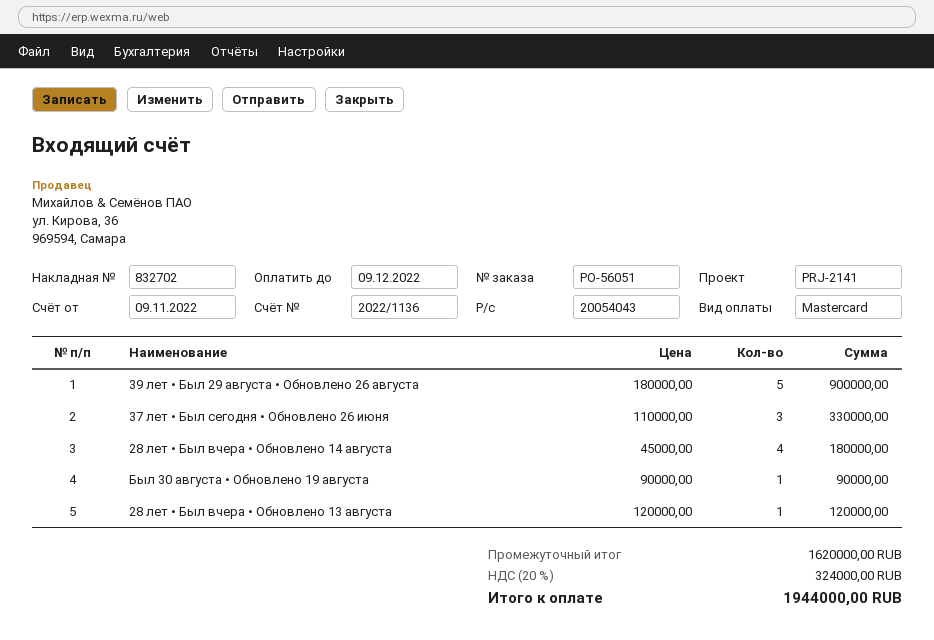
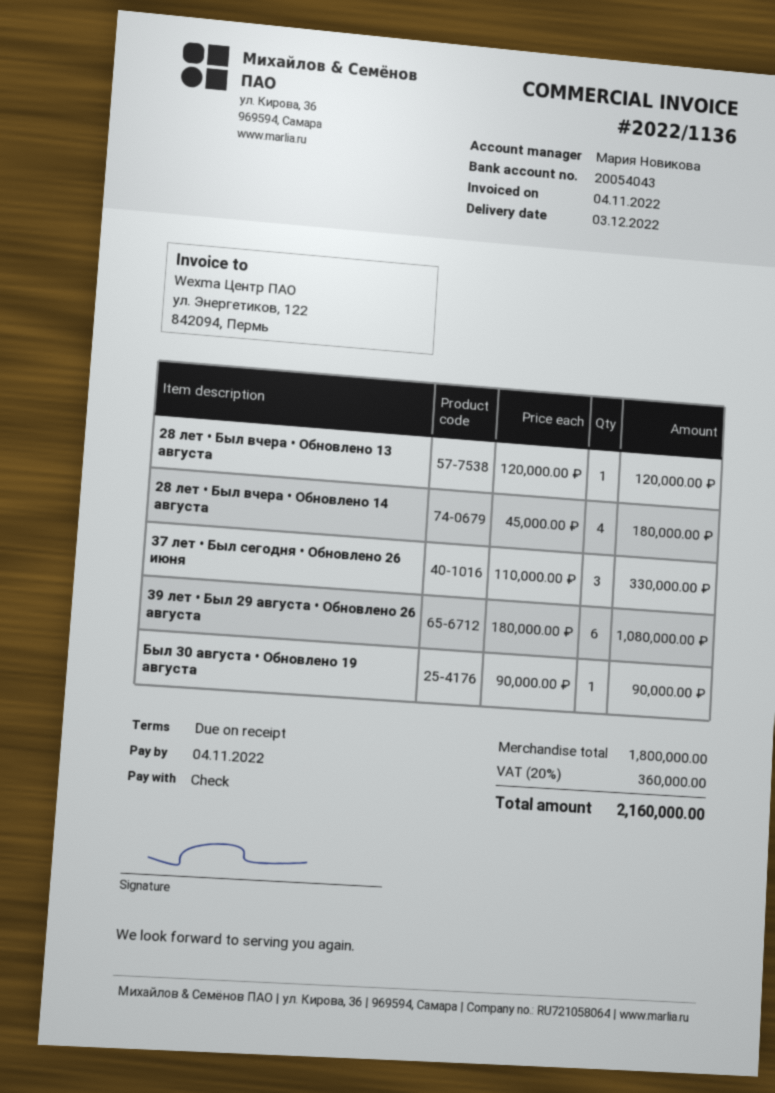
invoice date: 2022-11-09 -> 2022-11-04
due date: 2022-12-09 -> 2022-11-04
payment method: Mastercard -> cheque
39 лет • Был 29 августа • Обновлено 26 августа: 5 x 180000.00 = 900000.00 -> 6 x 180000.00 = 1080000.00
subtotal: 1620000.00 -> 1800000.00
tax: 20% = 324000.00 -> 20% = 360000.00
total: 1944000.00 -> 2160000.00

